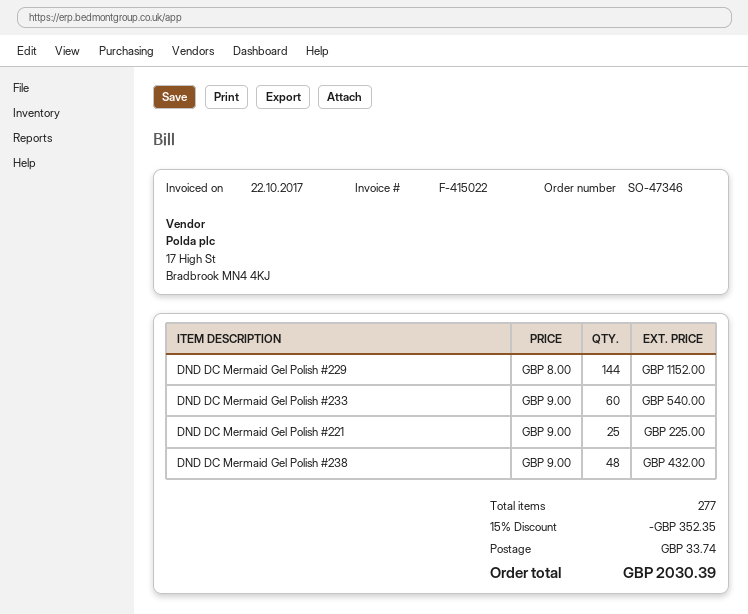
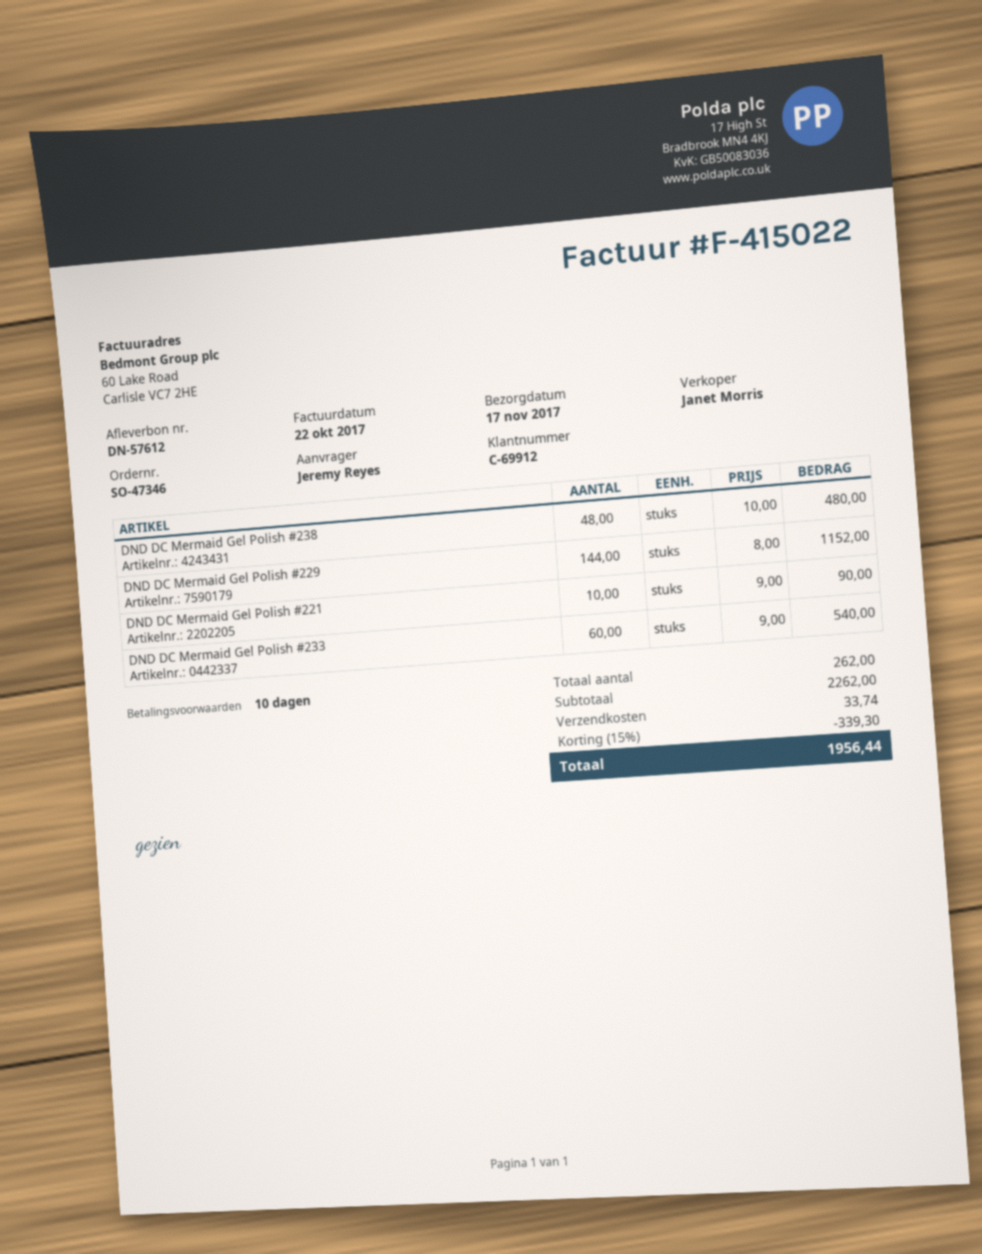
DND DC Mermaid Gel Polish #221: 25 x 9.00 = 225.00 -> 10 x 9.00 = 90.00
DND DC Mermaid Gel Polish #238: 48 x 9.00 = 432.00 -> 48 x 10.00 = 480.00
total quantity: 277 -> 262
discount: 15% = 352.35 -> 15% = 339.30
total: 2030.39 -> 1956.44

